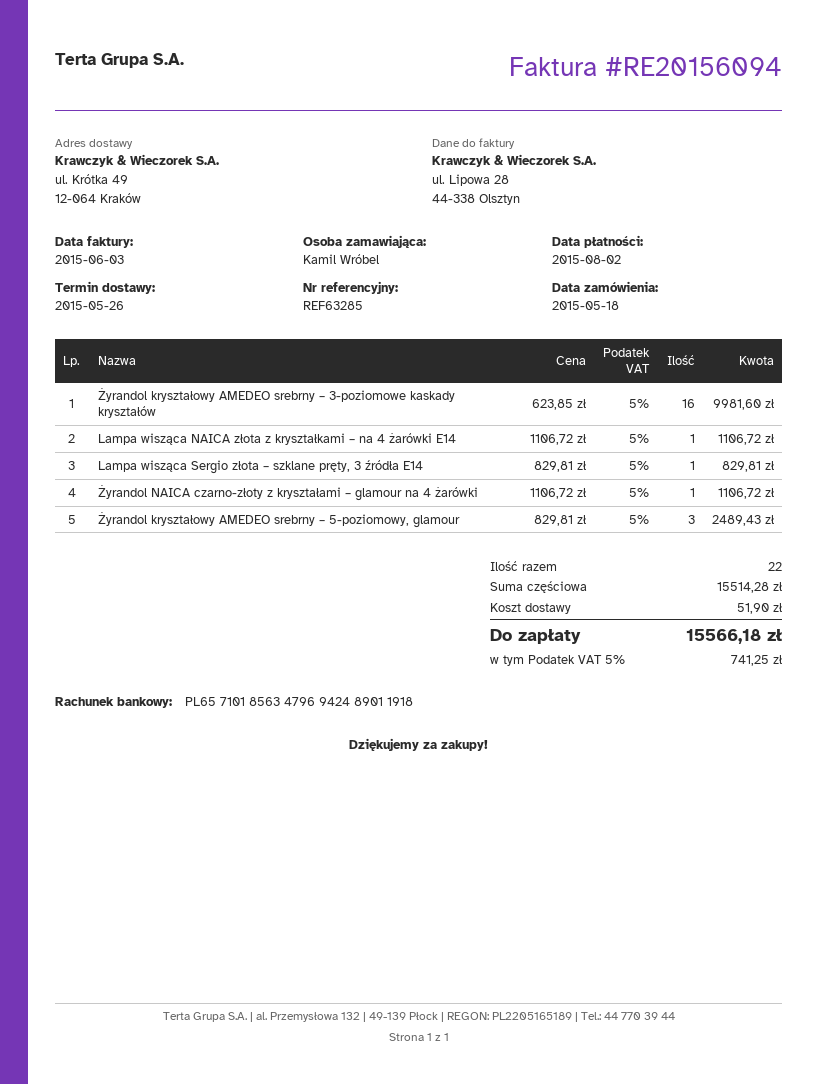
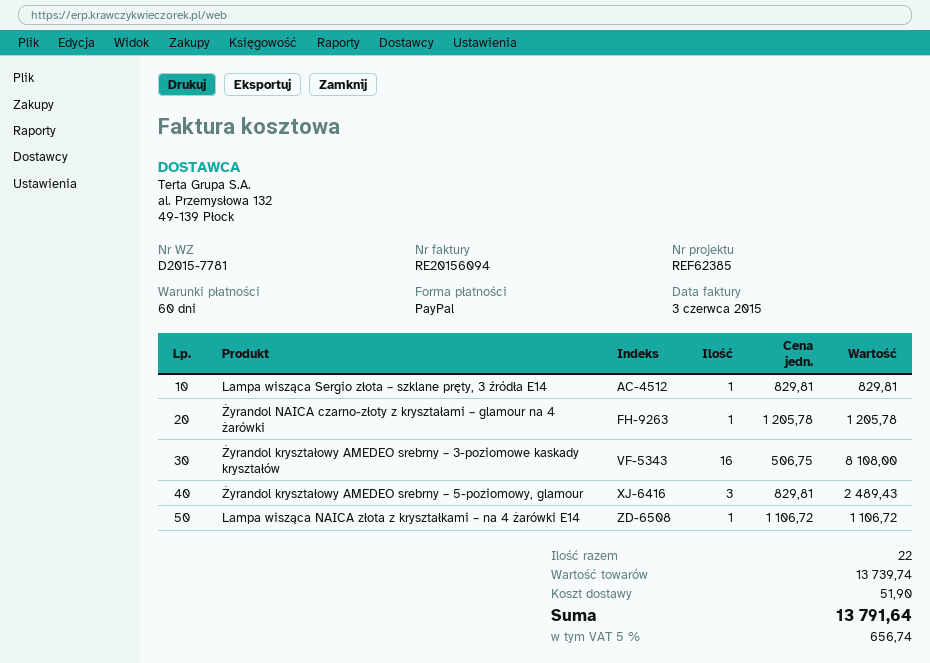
reference: REF63285 -> REF62385
Żyrandol kryształowy AMEDEO srebrny – 3-poziomowe kaskady kryształów: 16 x 623.85 = 9981.60 -> 16 x 506.75 = 8108.00
Żyrandol NAICA czarno-złoty z kryształami – glamour na 4 żarówki: 1 x 1106.72 = 1106.72 -> 1 x 1205.78 = 1205.78
subtotal: 15514.28 -> 13739.74
tax: 5% = 741.25 -> 5% = 656.74
total: 15566.18 -> 13791.64

